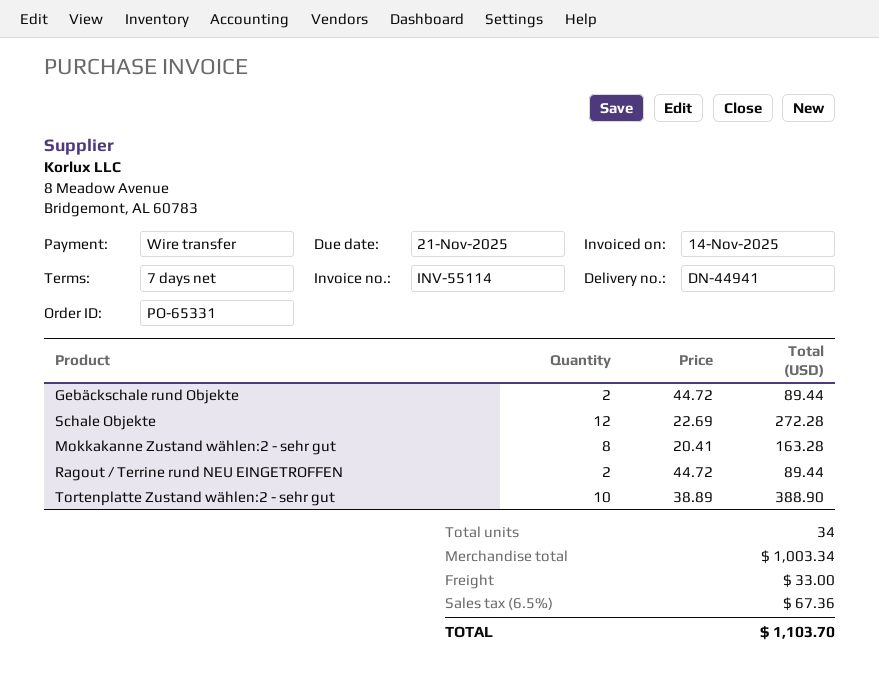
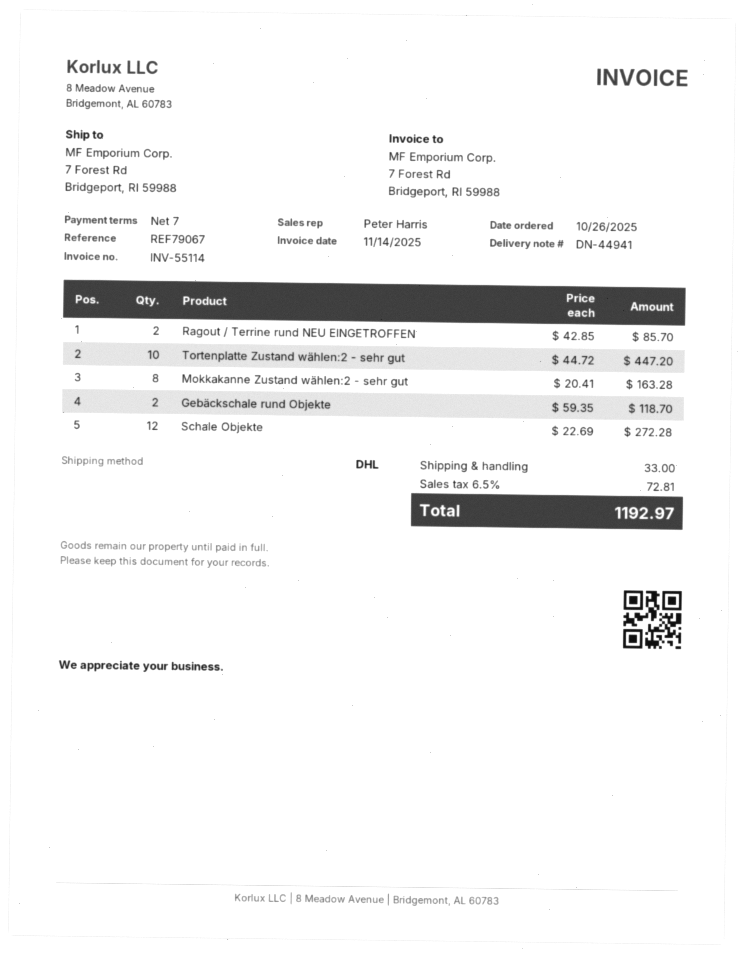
Gebäckschale rund Objekte: 2 x 44.72 = 89.44 -> 2 x 59.35 = 118.70
Ragout / Terrine rund NEU EINGETROFFEN: 2 x 44.72 = 89.44 -> 2 x 42.85 = 85.70
Tortenplatte Zustand wählen:2 - sehr gut: 10 x 38.89 = 388.90 -> 10 x 44.72 = 447.20
tax: 6.5% = 67.36 -> 6.5% = 72.81
total: 1103.70 -> 1192.97

